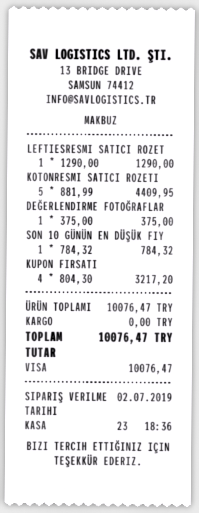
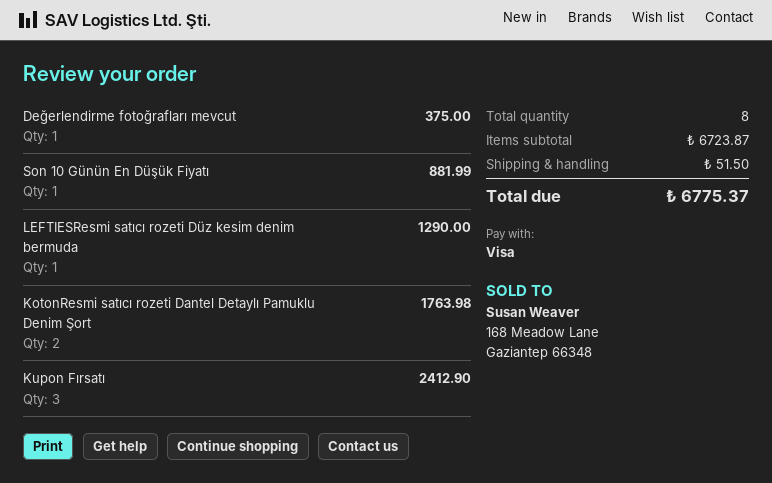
KOTONRESMI SATICI ROZETI: 5 for 4409.95 -> 2 for 1763.98
SON 10 GÜNÜN EN DÜŞÜK FIY: 1 for 784.32 -> 1 for 881.99
KUPON FIRSATI: 4 for 3217.20 -> 3 for 2412.90
subtotal: 10076.47 -> 6723.87
shipping: 0.00 -> 51.50
total: 10076.47 -> 6775.37

